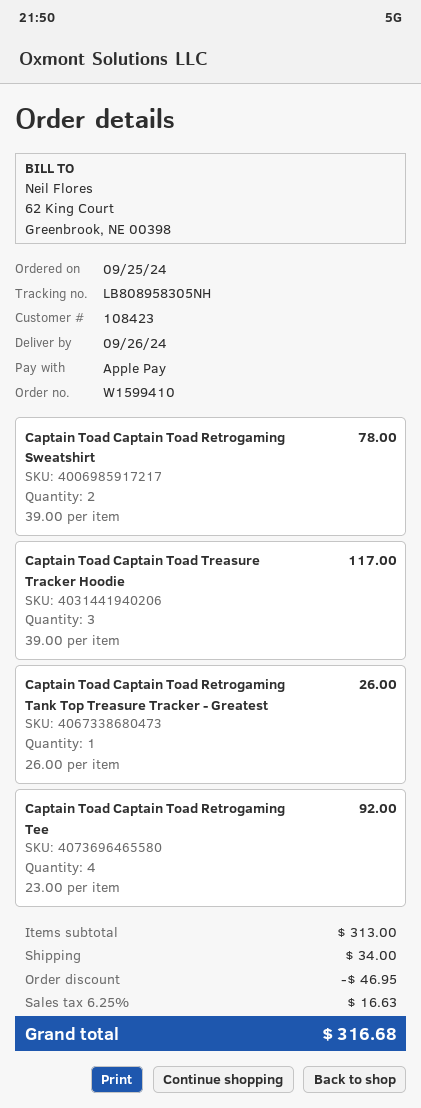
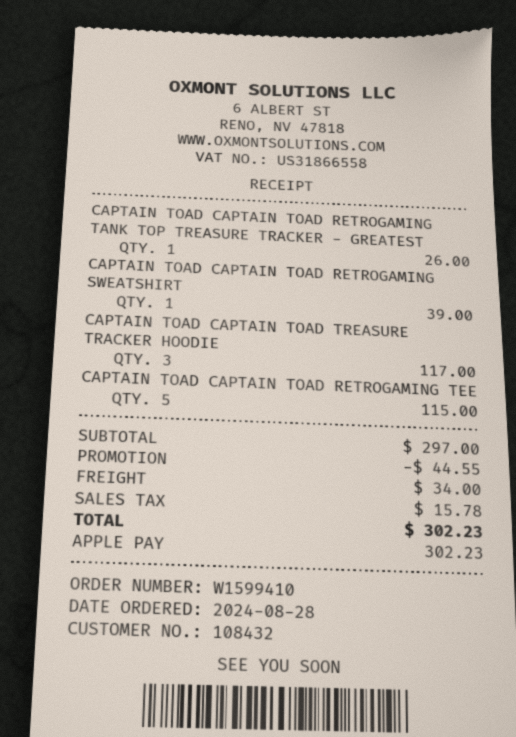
order date: 2024-09-25 -> 2024-08-28
customer number: 108423 -> 108432
Captain Toad Captain Toad Retrogaming Sweatshirt: 2 for 78.00 -> 1 for 39.00
Captain Toad Captain Toad Retrogaming Tee: 4 for 92.00 -> 5 for 115.00
subtotal: 313.00 -> 297.00
discount: 46.95 -> 44.55
tax: 16.63 -> 15.78
total: 316.68 -> 302.23

